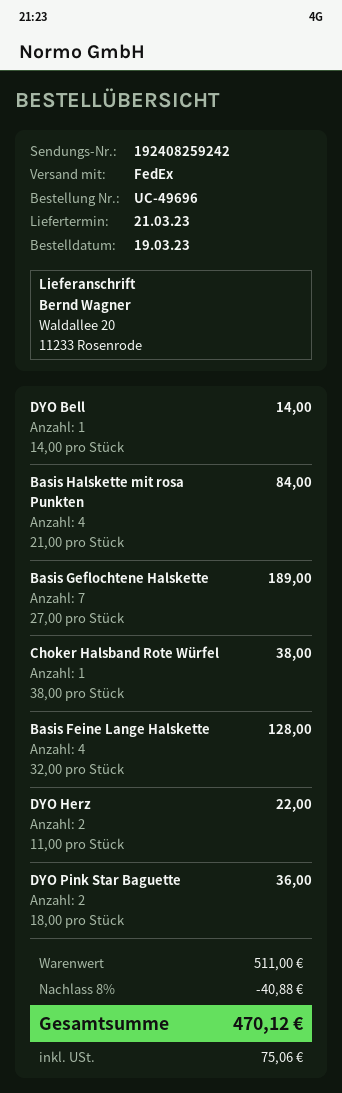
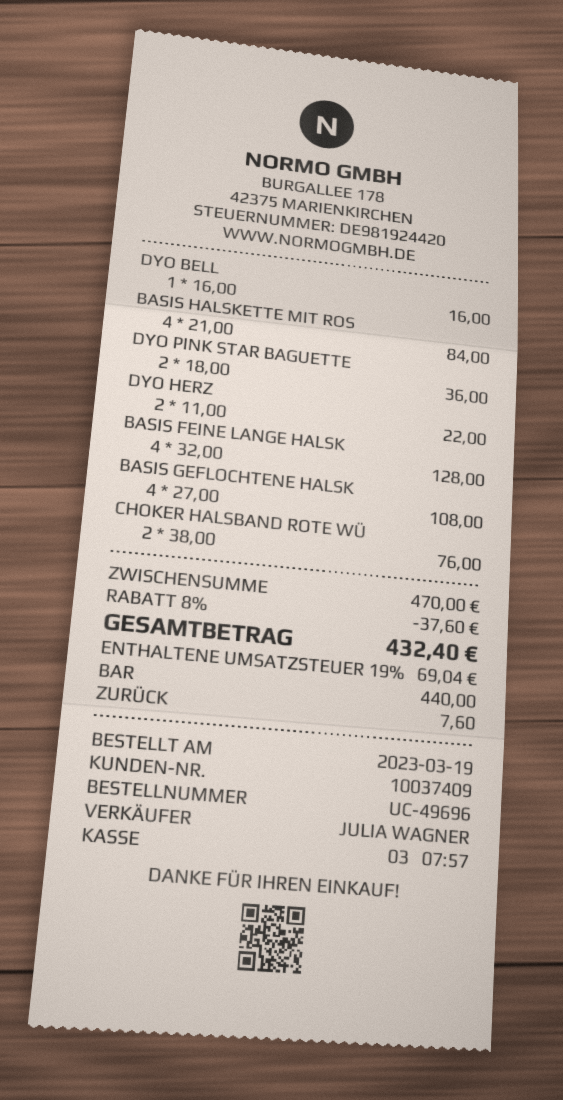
DYO Bell: 1 x 14.00 = 14.00 -> 1 x 16.00 = 16.00
Basis Geflochtene Halskette: 7 x 27.00 = 189.00 -> 4 x 27.00 = 108.00
Choker Halsband Rote Würfel: 1 x 38.00 = 38.00 -> 2 x 38.00 = 76.00
subtotal: 511.00 -> 470.00
discount: 8% = 40.88 -> 8% = 37.60
tax: 75.06 -> 69.04
total: 470.12 -> 432.40

